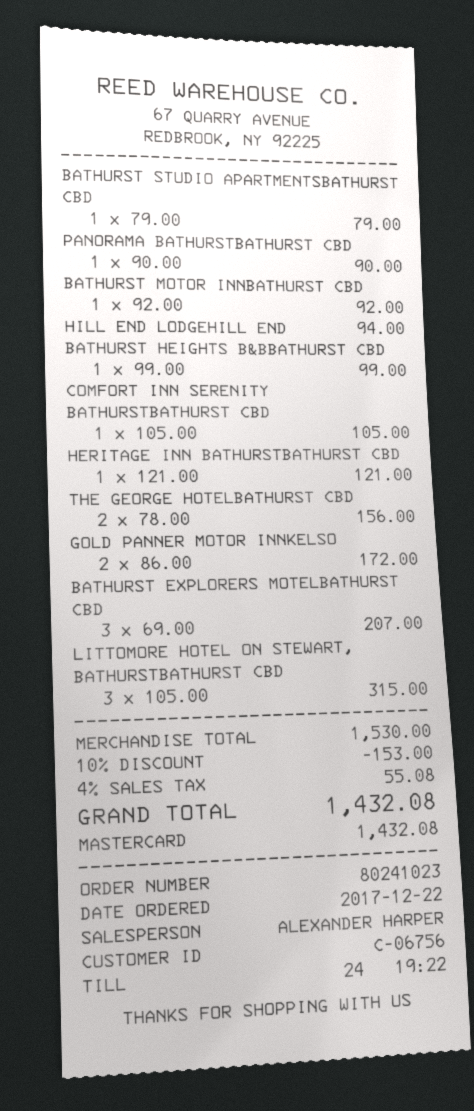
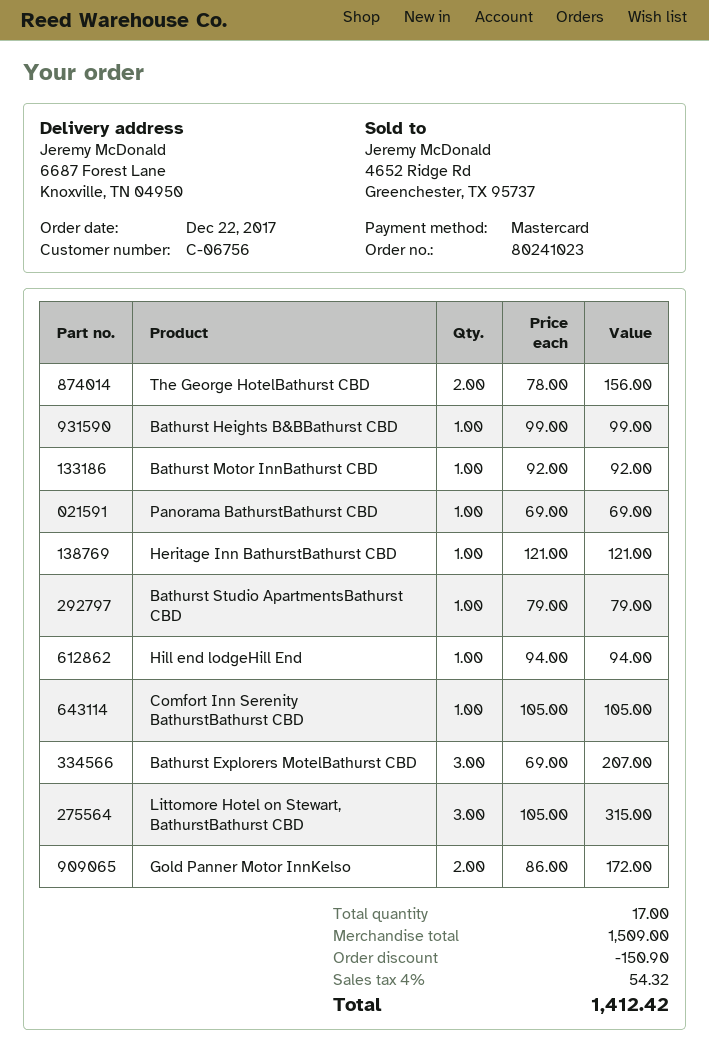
PANORAMA BATHURSTBATHURST CBD: 1 x 90.00 = 90.00 -> 1 x 69.00 = 69.00
subtotal: 1530.00 -> 1509.00
discount: 153.00 -> 150.90
tax: 4% = 55.08 -> 4% = 54.32
total: 1432.08 -> 1412.42

